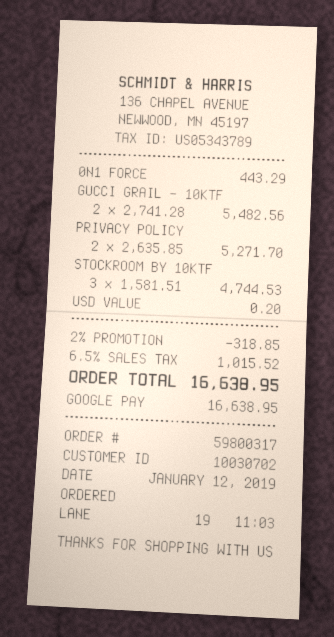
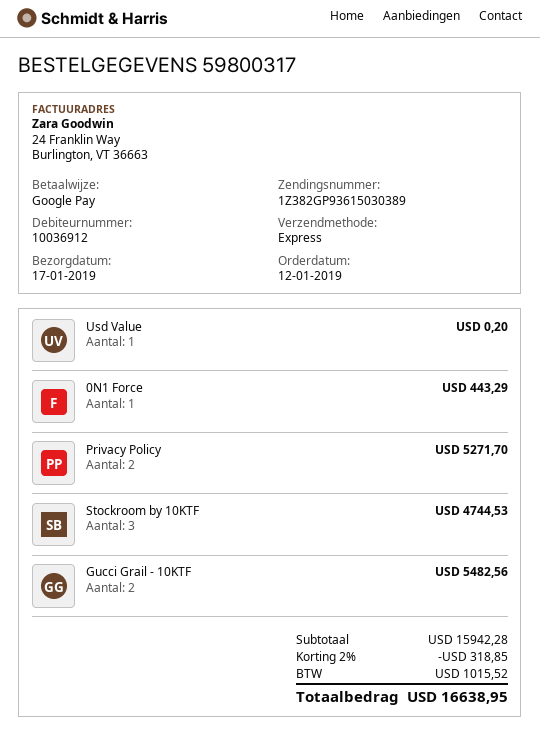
customer number: 10030702 -> 10036912

